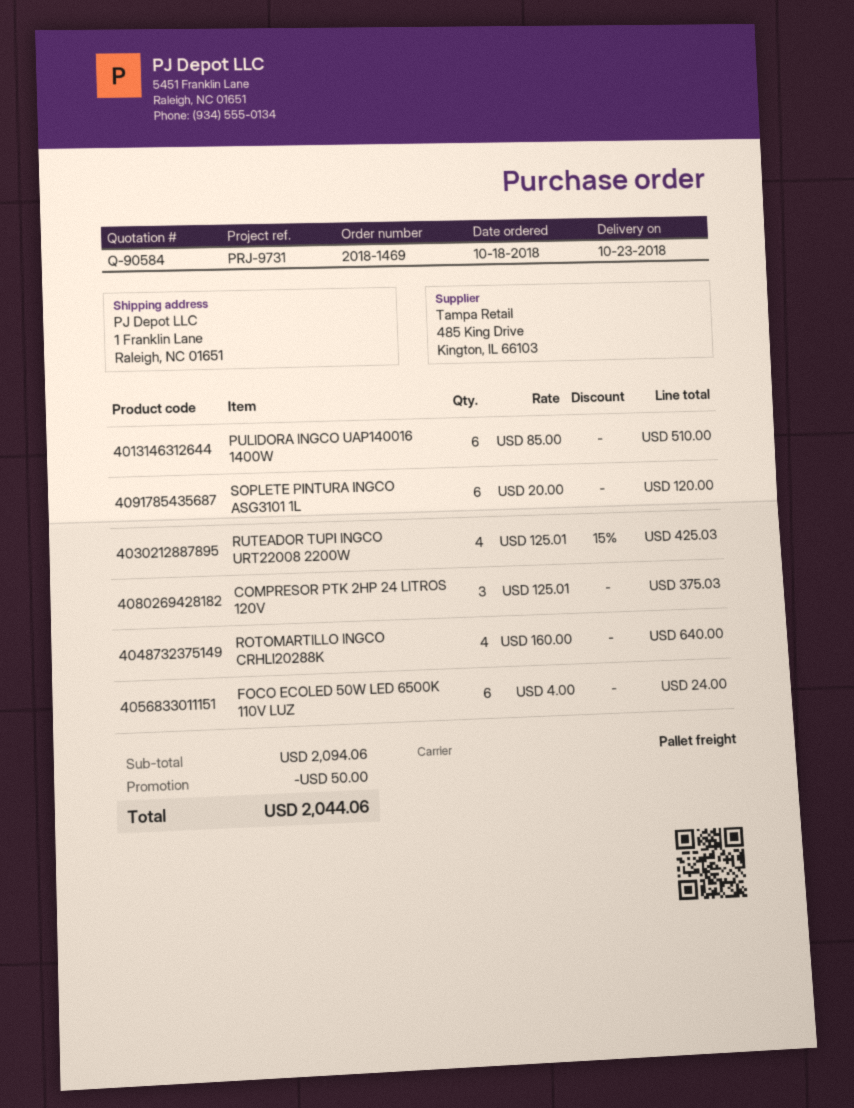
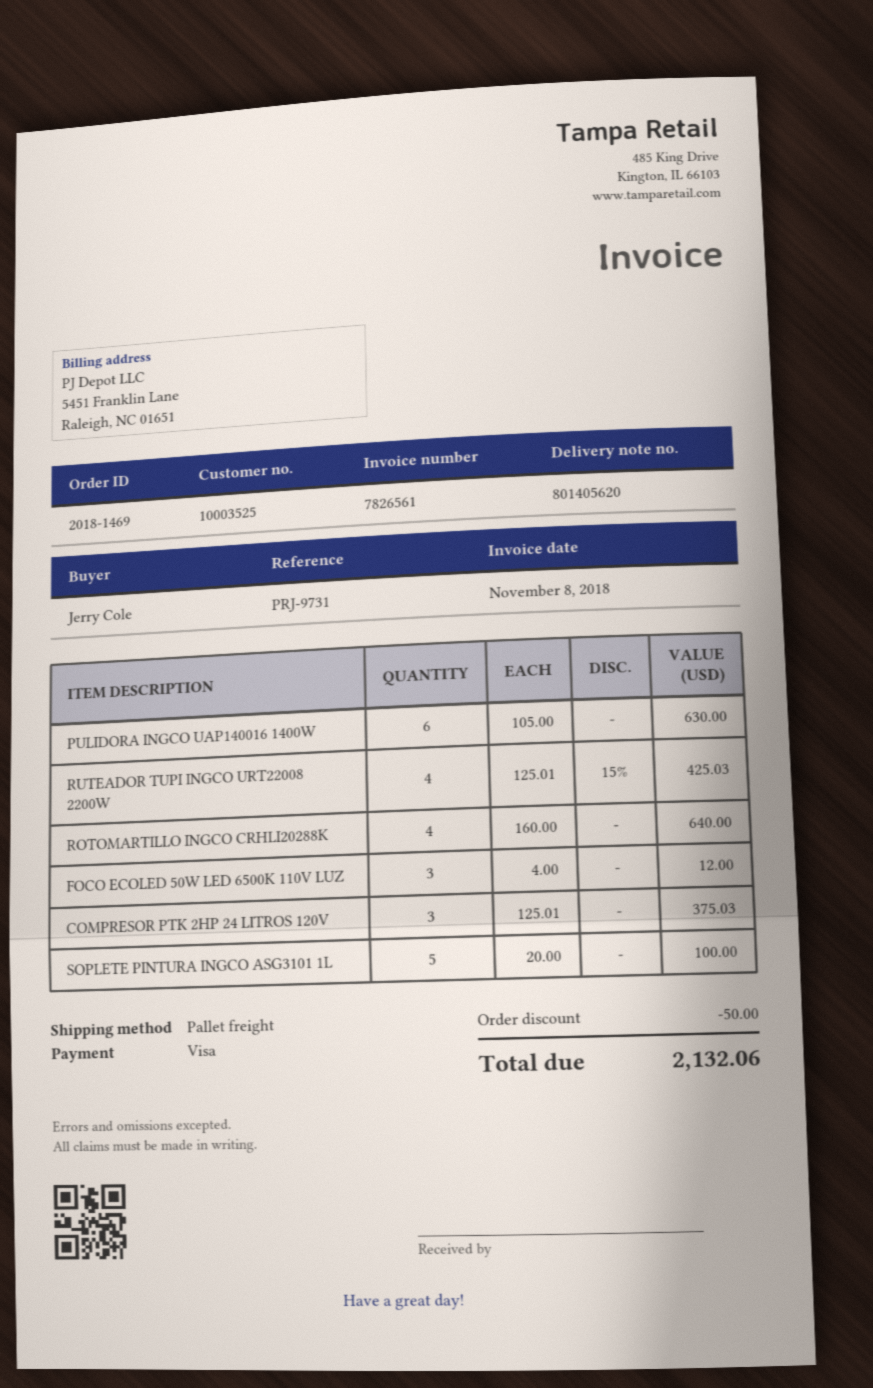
PULIDORA INGCO UAP140016 1400W: 6 x 85.00 = 510.00 -> 6 x 105.00 = 630.00
SOPLETE PINTURA INGCO ASG3101 1L: 6 x 20.00 = 120.00 -> 5 x 20.00 = 100.00
FOCO ECOLED 50W LED 6500K 110V LUZ: 6 x 4.00 = 24.00 -> 3 x 4.00 = 12.00
total: 2044.06 -> 2132.06

